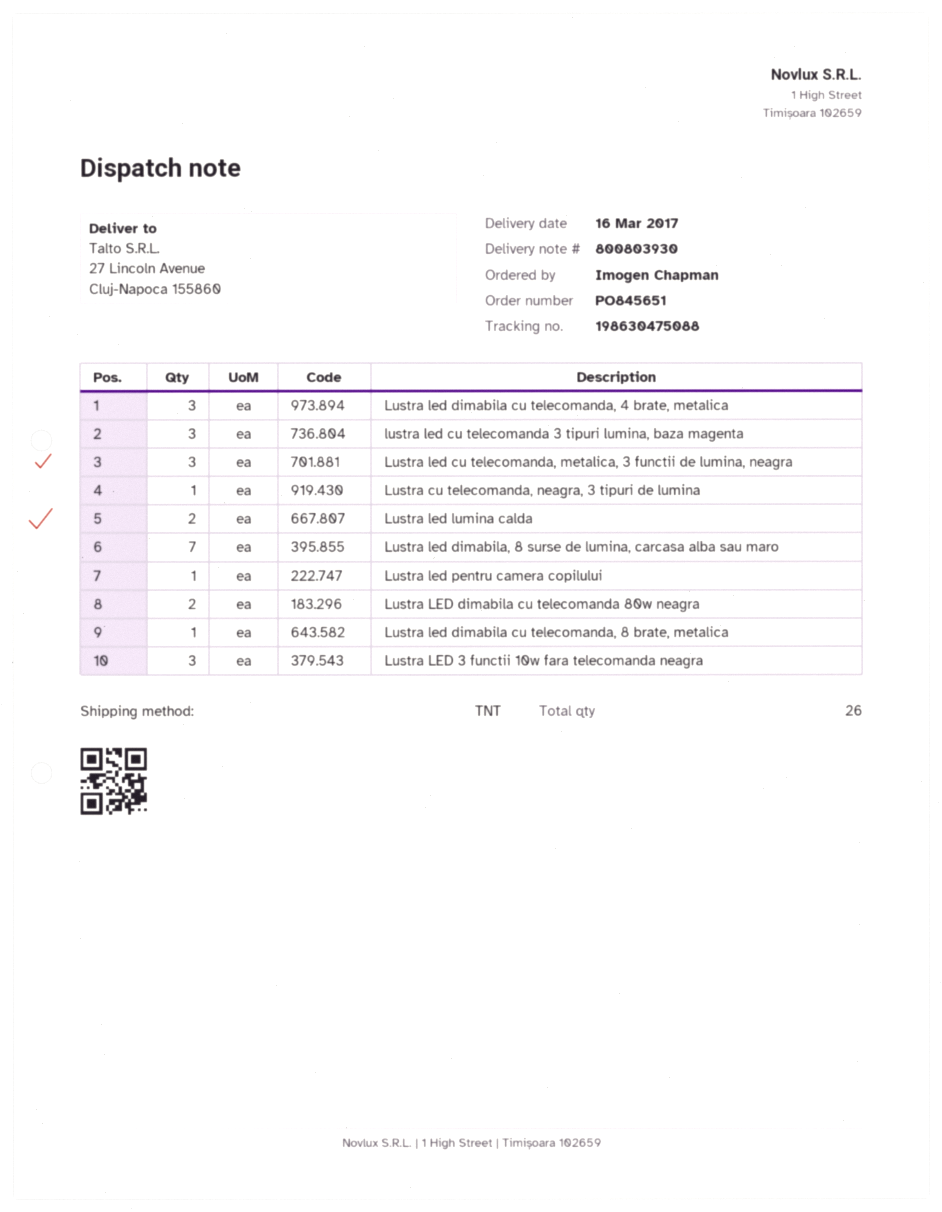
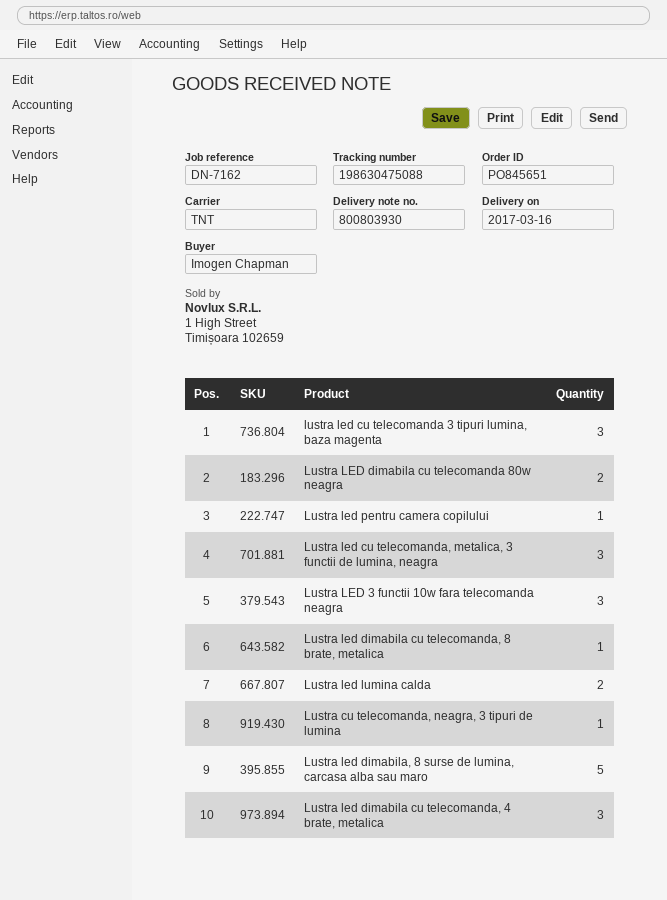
Lustra led dimabila, 8 surse de lumina, carcasa alba sau maro: 7 -> 5

